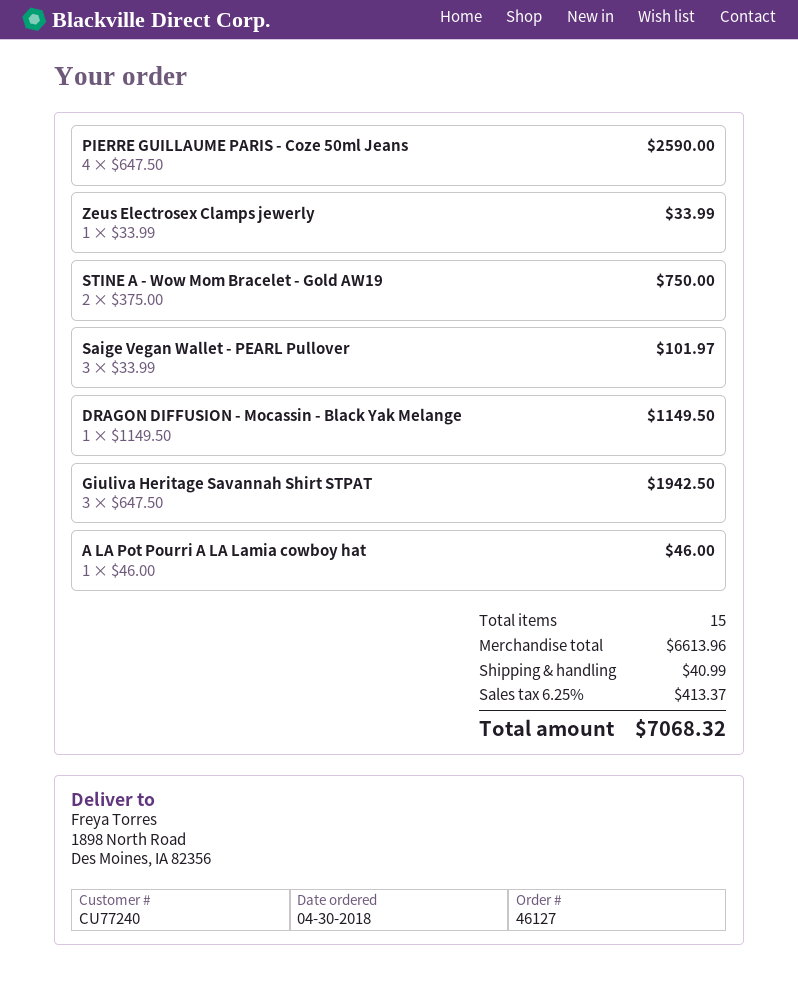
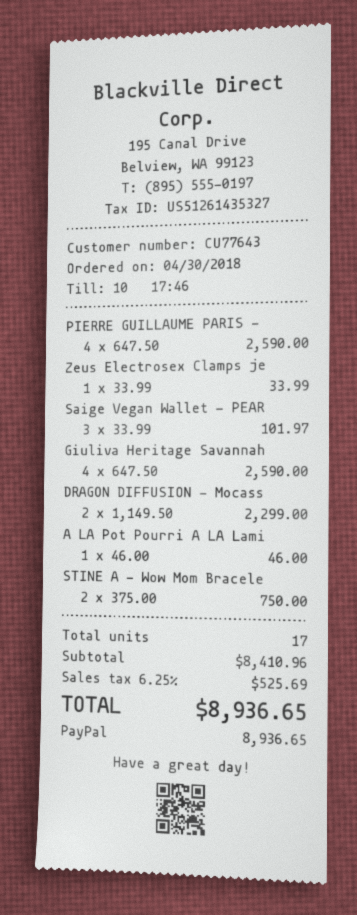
customer number: CU77240 -> CU77643
DRAGON DIFFUSION - Mocassin - Black Yak Melange: 1 x 1149.50 = 1149.50 -> 2 x 1149.50 = 2299.00
Giuliva Heritage Savannah Shirt STPAT: 3 x 647.50 = 1942.50 -> 4 x 647.50 = 2590.00
total quantity: 15 -> 17
subtotal: 6613.96 -> 8410.96
shipping: 40.99 -> none
tax: 6.25% = 413.37 -> 6.25% = 525.69
total: 7068.32 -> 8936.65

